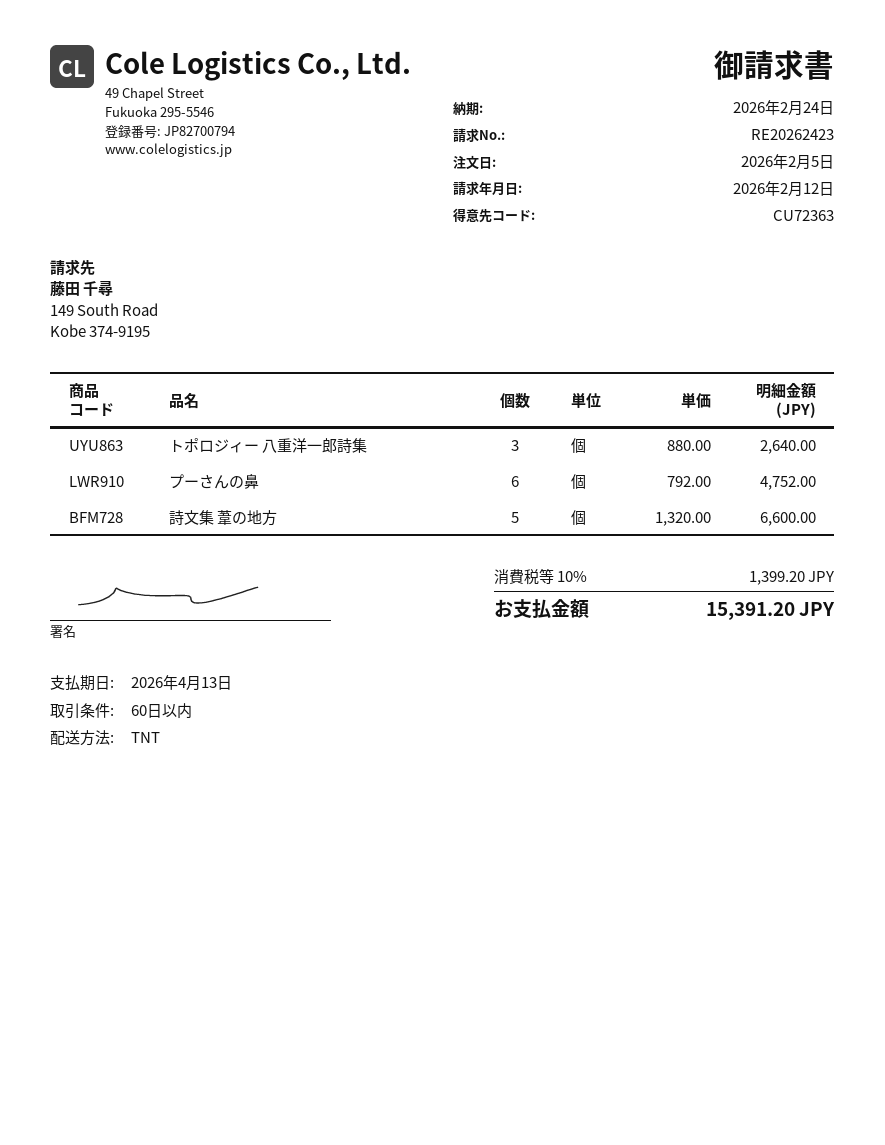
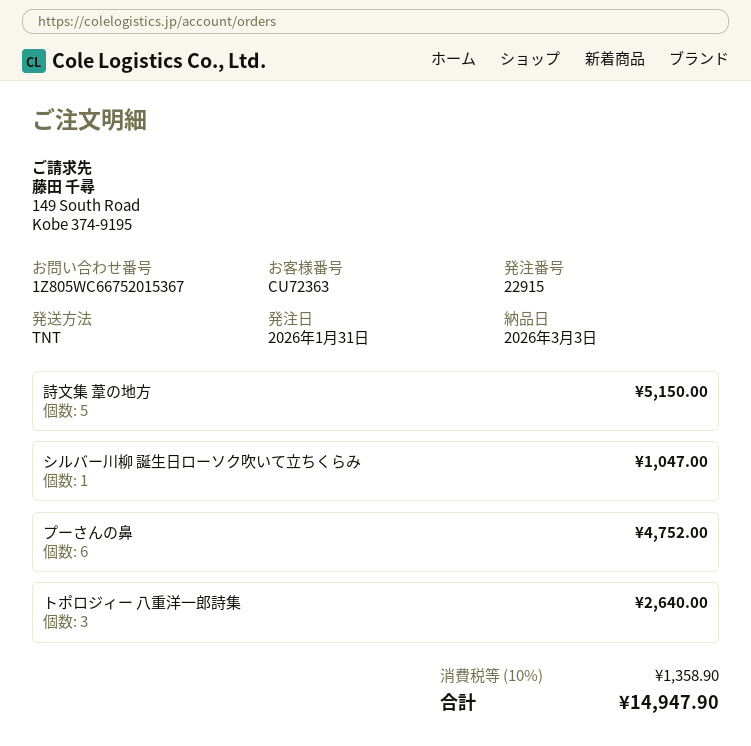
order date: 2026-02-05 -> 2026-01-31
delivery date: 2026-02-24 -> 2026-03-03
詩文集 葦の地方: 5 for 6600.00 -> 5 for 5150.00
シルバー川柳 誕生日ローソク吹いて立ちくらみ: none -> 1 for 1047.00
tax: 10% = 1399.20 -> 10% = 1358.90
total: 15391.20 -> 14947.90

